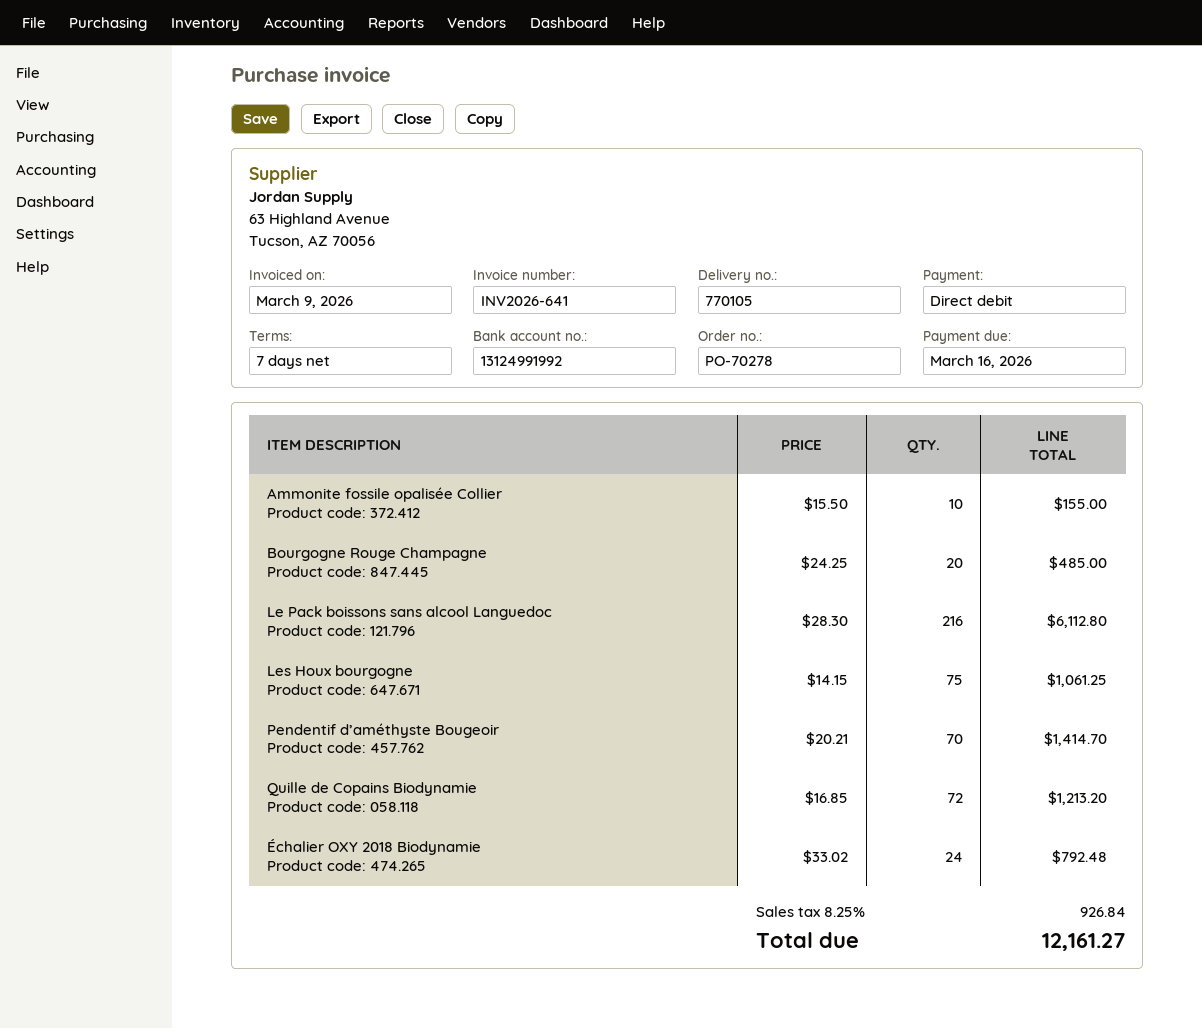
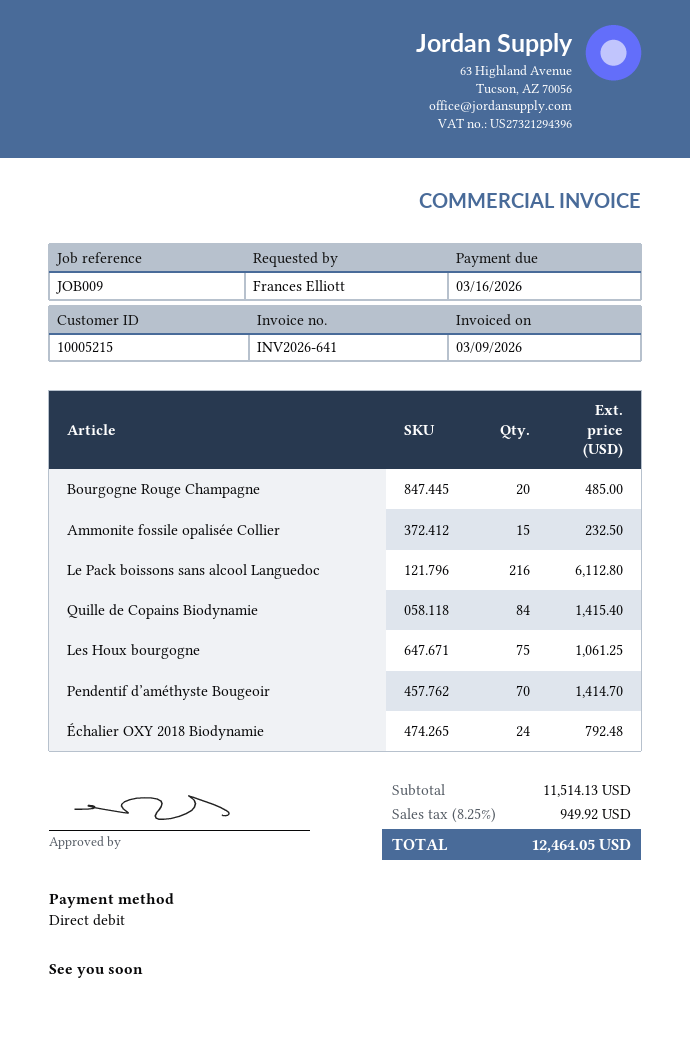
Ammonite fossile opalisée Collier: 10 for 155.00 -> 15 for 232.50
Quille de Copains Biodynamie: 72 for 1213.20 -> 84 for 1415.40
tax: 8.25% = 926.84 -> 8.25% = 949.92
total: 12161.27 -> 12464.05

